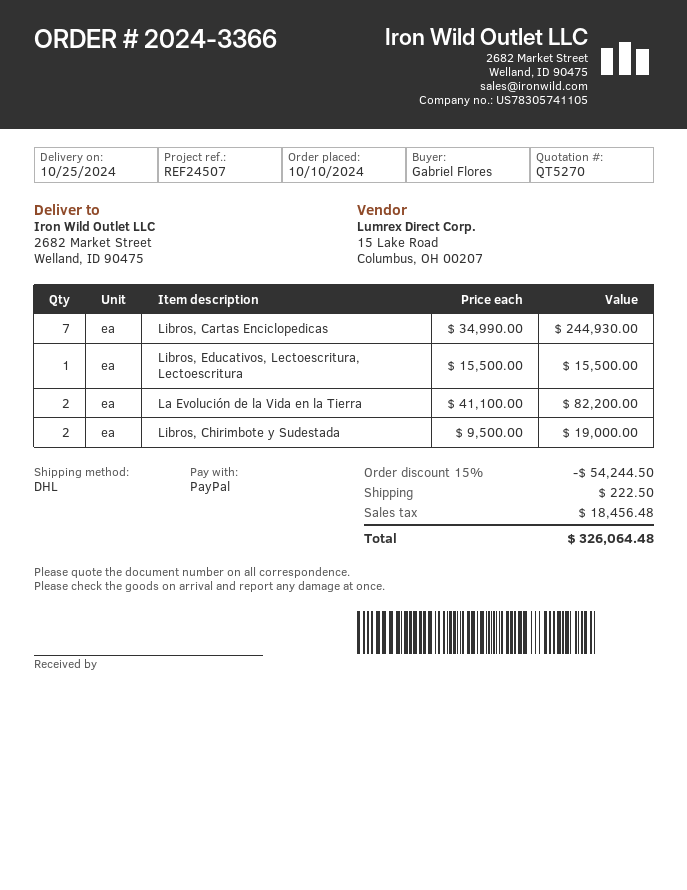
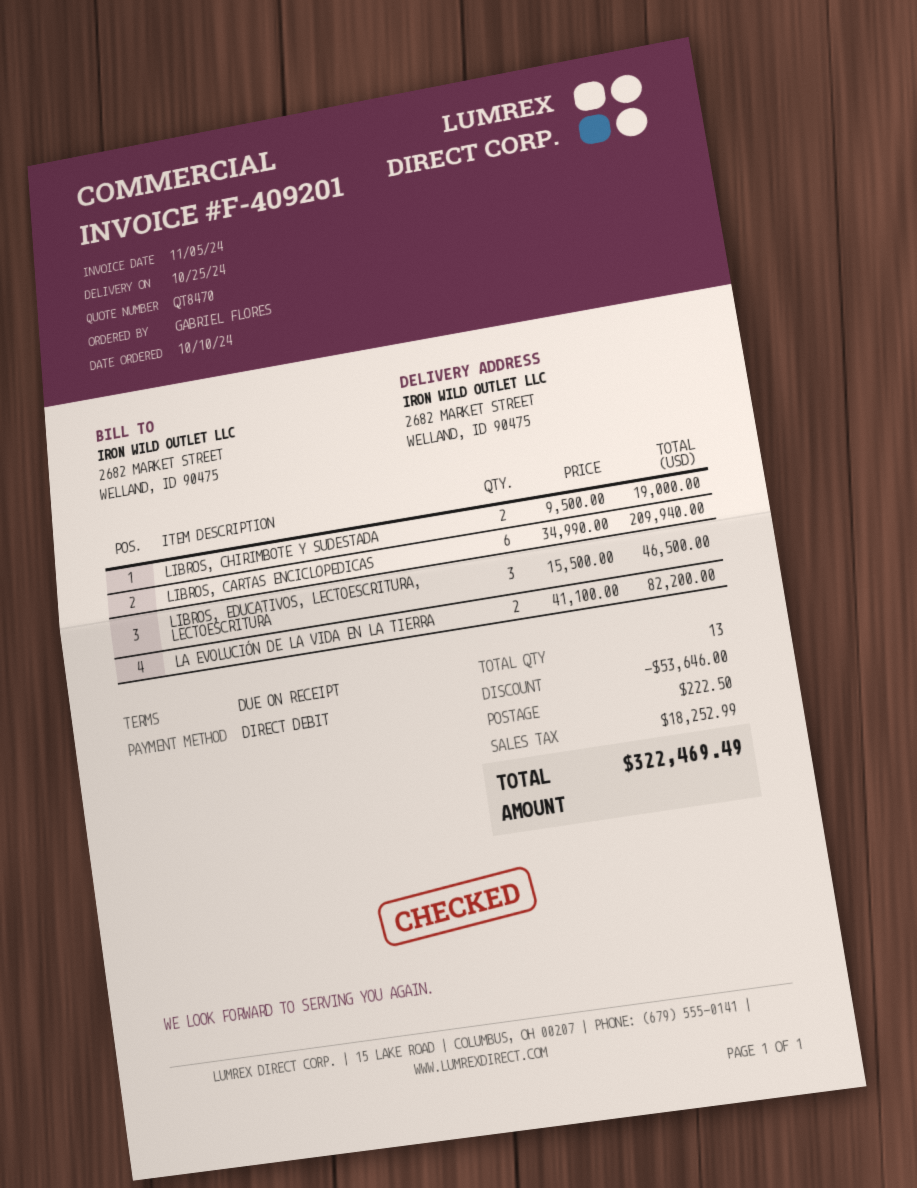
quote number: QT5270 -> QT8470
payment method: PayPal -> direct debit
Libros, Cartas Enciclopedicas: 7 x 34990.00 = 244930.00 -> 6 x 34990.00 = 209940.00
Libros, Educativos, Lectoescritura, Lectoescritura: 1 x 15500.00 = 15500.00 -> 3 x 15500.00 = 46500.00
discount: 54244.50 -> 53646.00
tax: 18456.48 -> 18252.99
total: 326064.48 -> 322469.49

